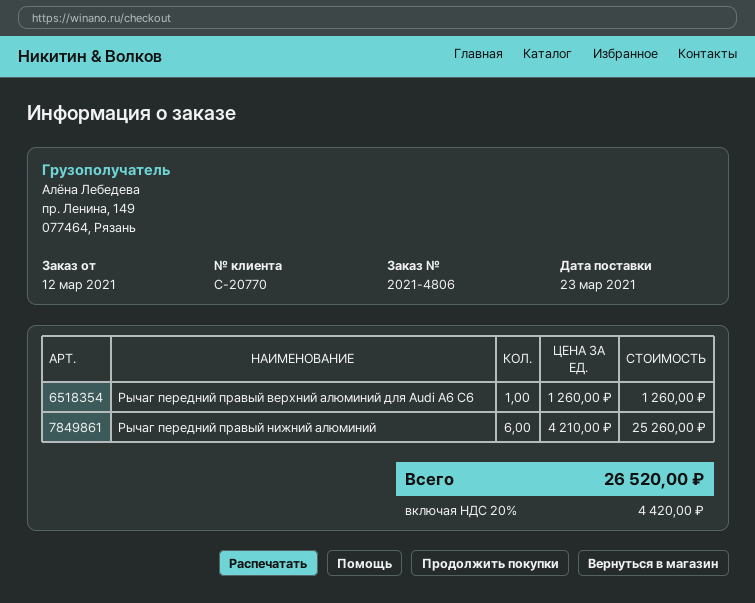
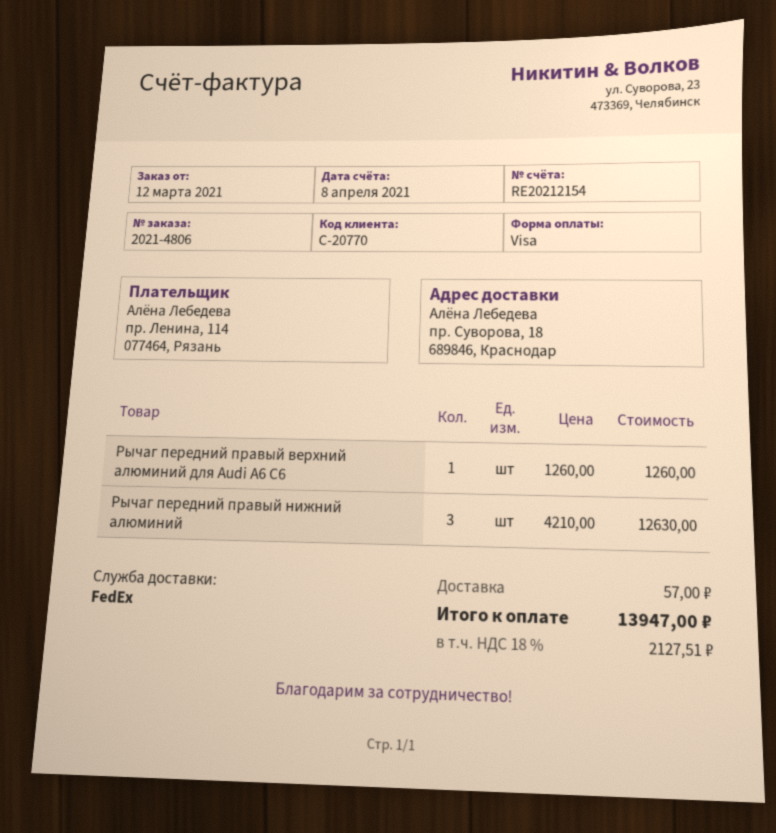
ship to: пр. Ленина, 149, 077464, Рязань -> пр. Суворова, 18, 689846, Краснодар
Рычаг передний правый нижний алюминий: 6 x 4210.00 = 25260.00 -> 3 x 4210.00 = 12630.00
shipping: none -> 57.00
tax: 20% = 4420.00 -> 18% = 2127.51
total: 26520.00 -> 13947.00

